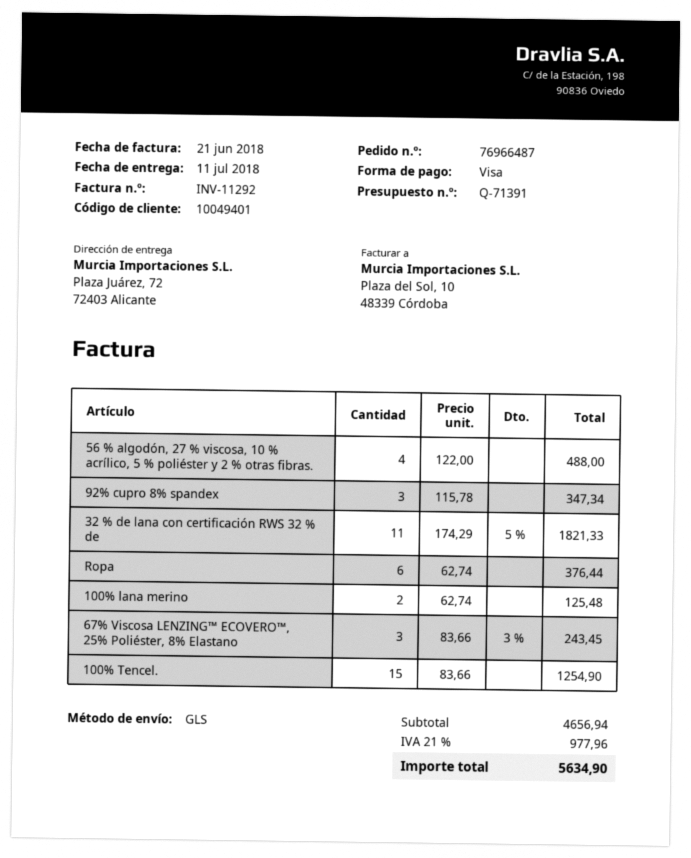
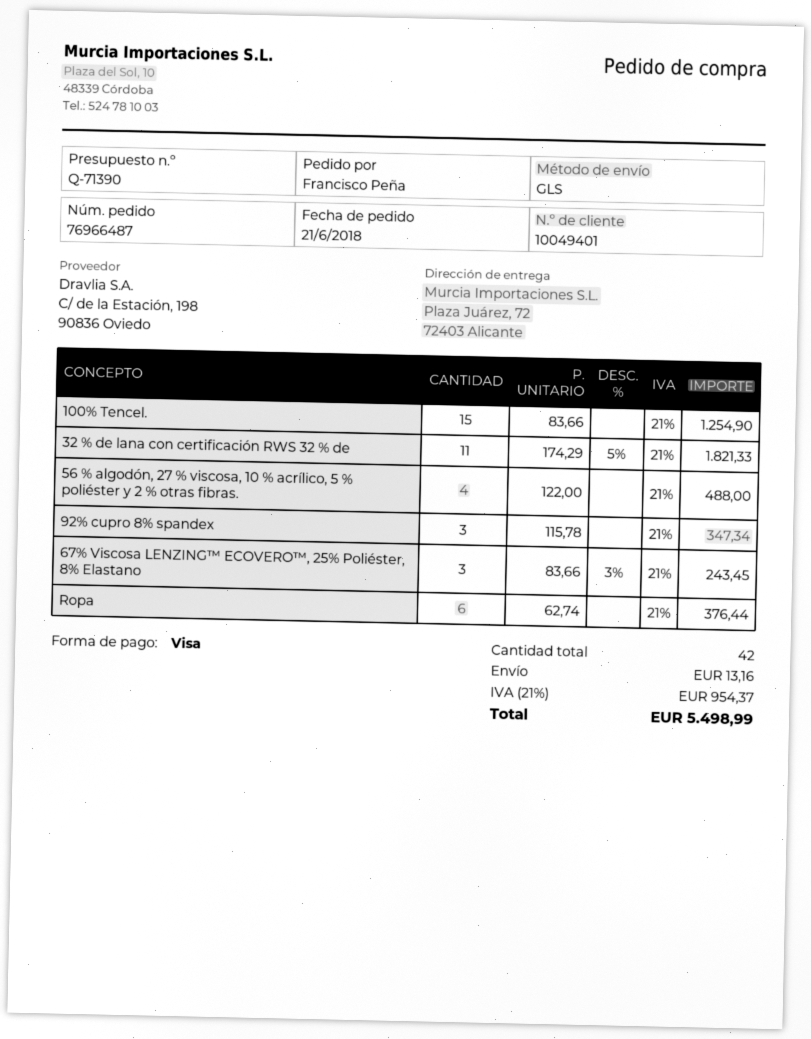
quote number: Q-71391 -> Q-71390
100% lana merino: 2 x 62.74 = 125.48 -> none
shipping: none -> 13.16
tax: 21% = 977.96 -> 21% = 954.37
total: 5634.90 -> 5498.99

